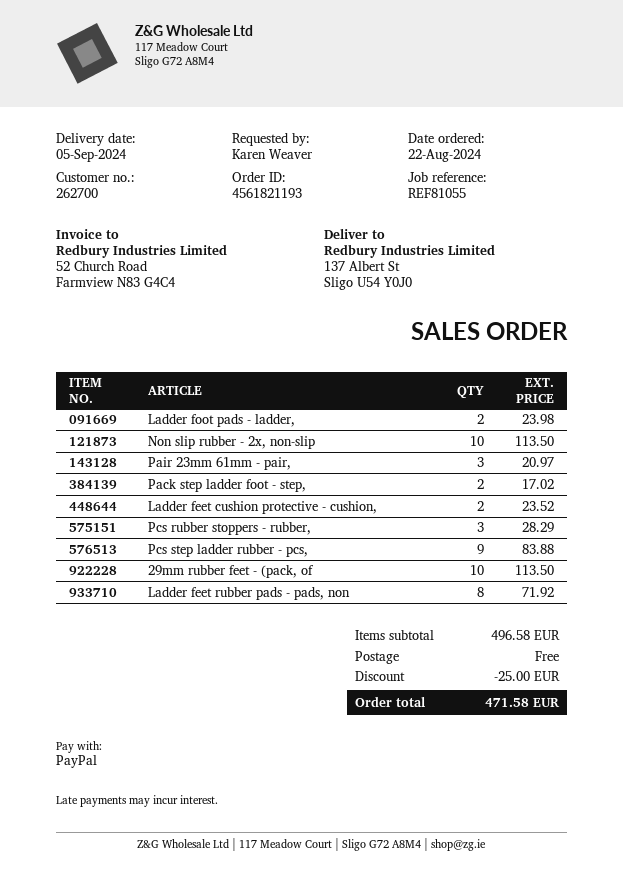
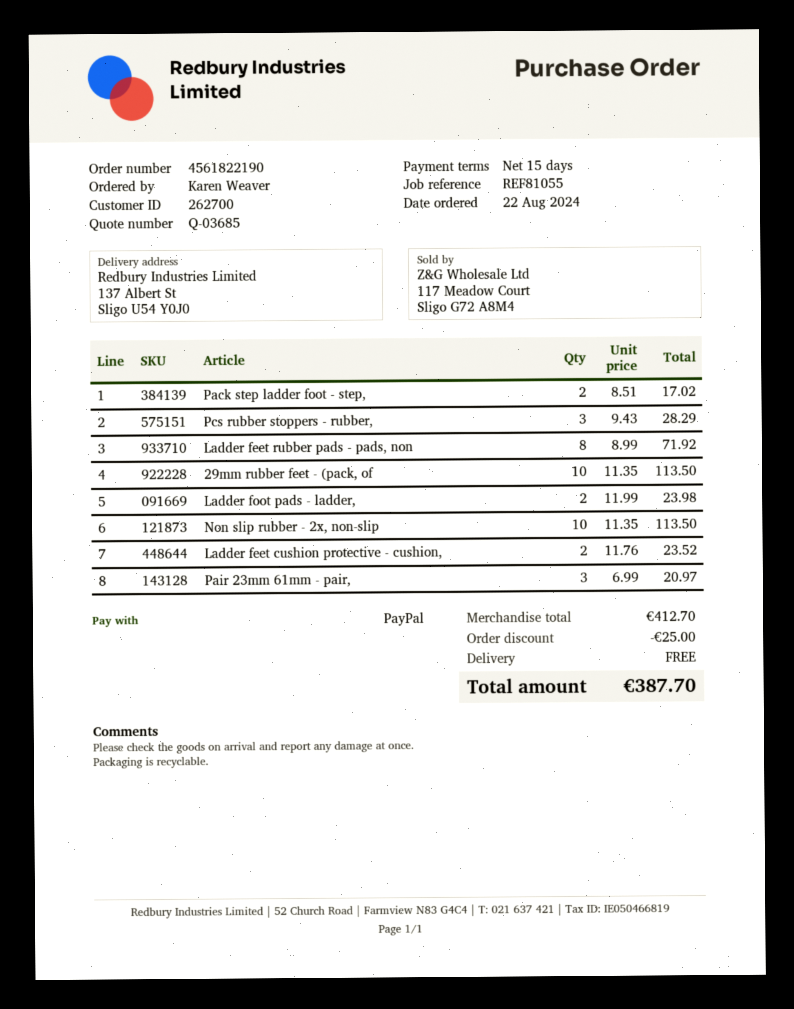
order number: 4561821193 -> 4561822190
Pcs step ladder rubber - pcs,: 9 for 83.88 -> none
subtotal: 496.58 -> 412.70
total: 471.58 -> 387.70

